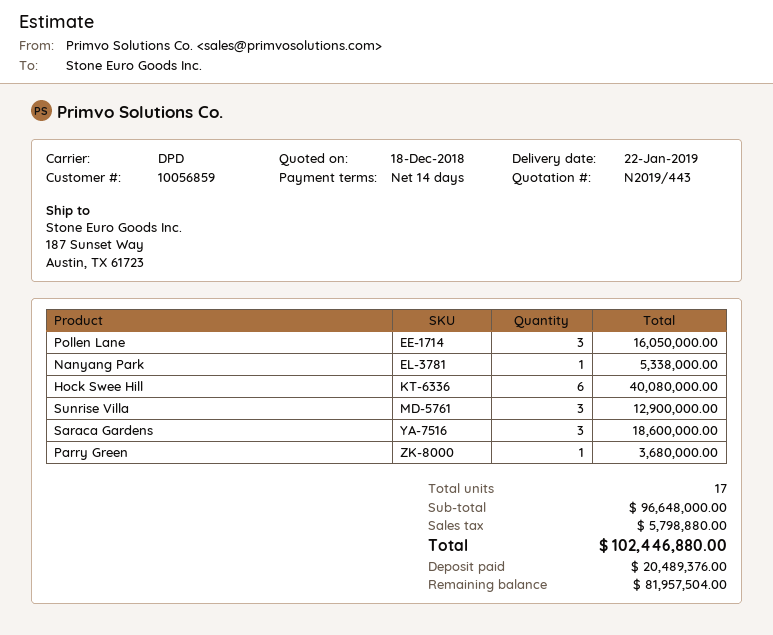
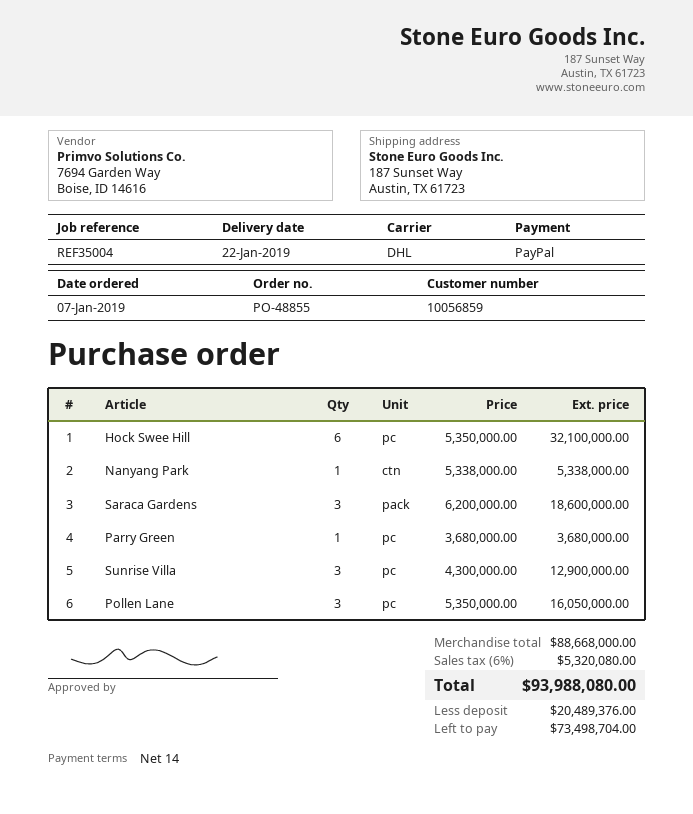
shipping method: DPD -> DHL
Hock Swee Hill: 6 for 40080000.00 -> 6 for 32100000.00
subtotal: 96648000.00 -> 88668000.00
tax: 5798880.00 -> 5320080.00
total: 102446880.00 -> 93988080.00
balance: 81957504.00 -> 73498704.00

